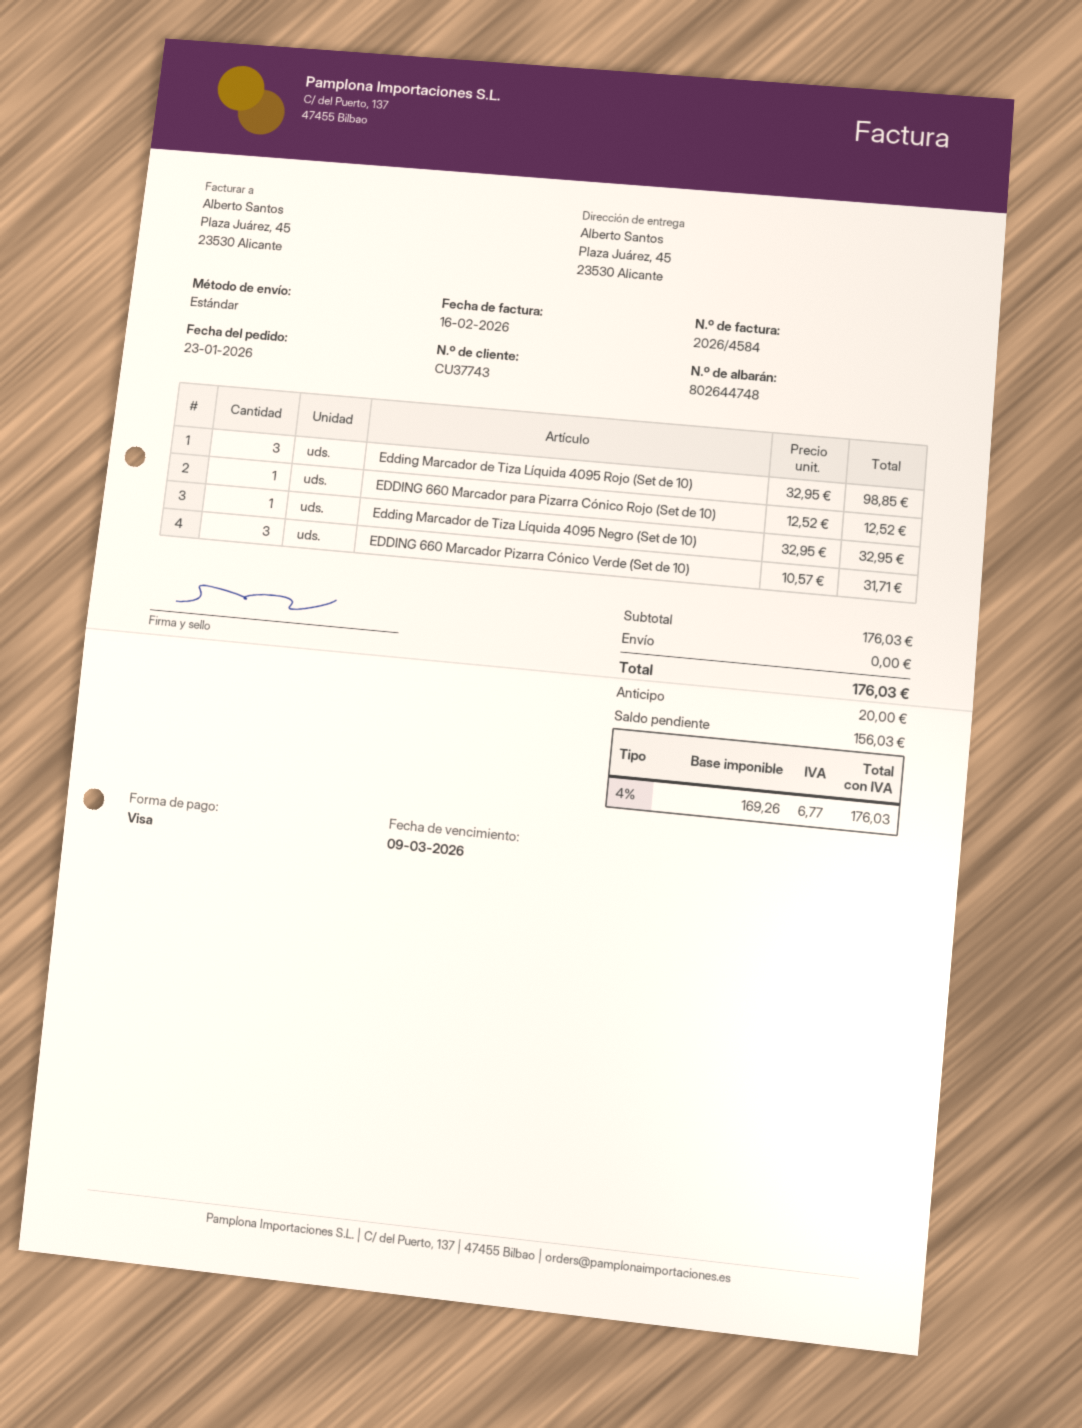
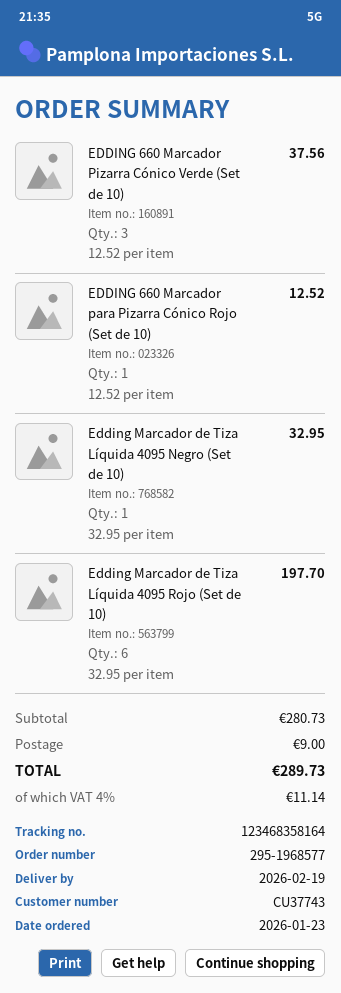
Edding Marcador de Tiza Líquida 4095 Rojo (Set de 10): 3 x 32.95 = 98.85 -> 6 x 32.95 = 197.70
EDDING 660 Marcador Pizarra Cónico Verde (Set de 10): 3 x 10.57 = 31.71 -> 3 x 12.52 = 37.56
subtotal: 176.03 -> 280.73
shipping: 0.00 -> 9.00
tax: 4% = 6.77 -> 4% = 11.14
total: 176.03 -> 289.73

